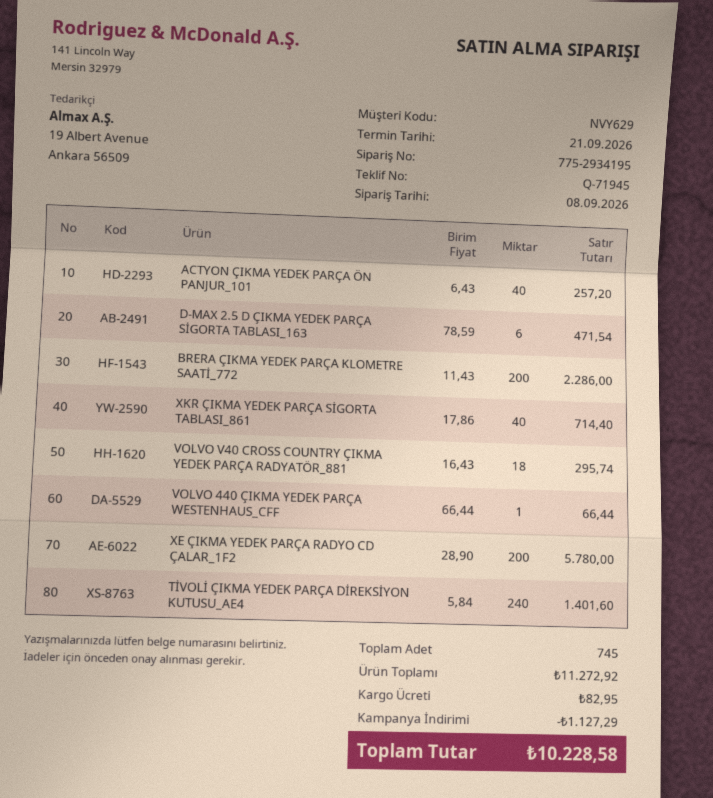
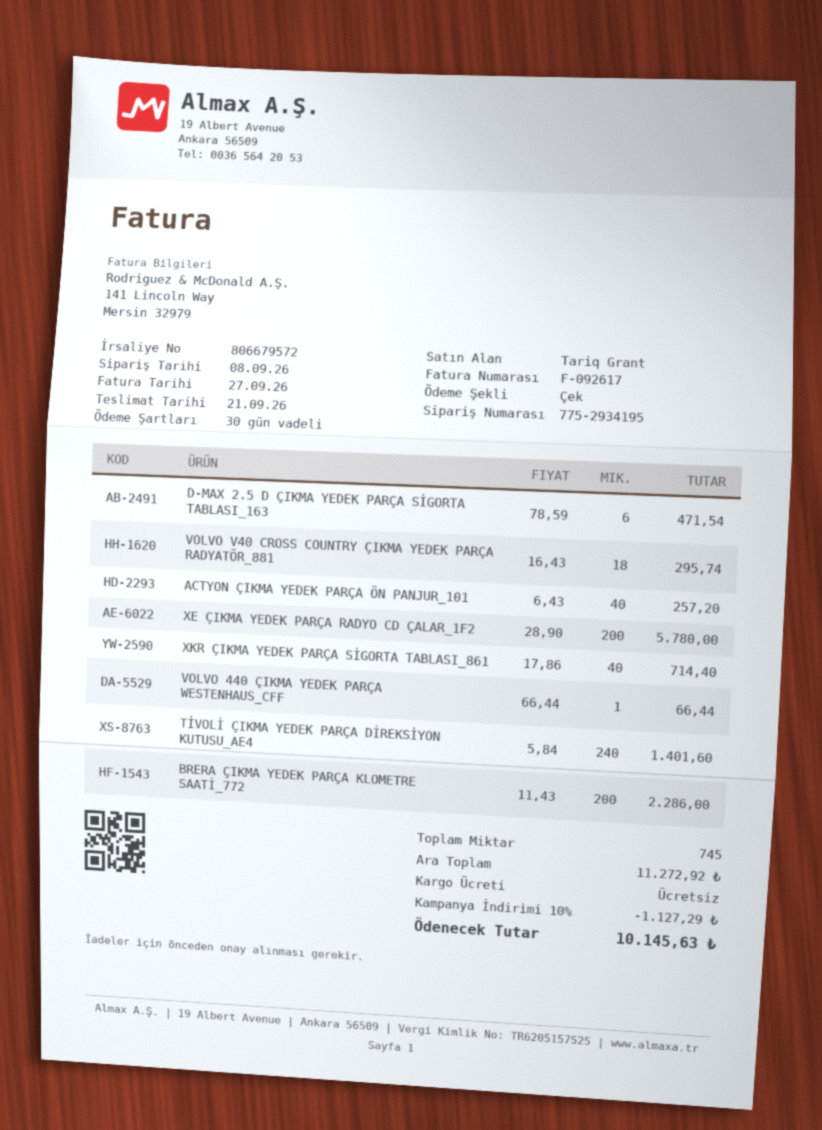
shipping: 82.95 -> 0.00
total: 10228.58 -> 10145.63

